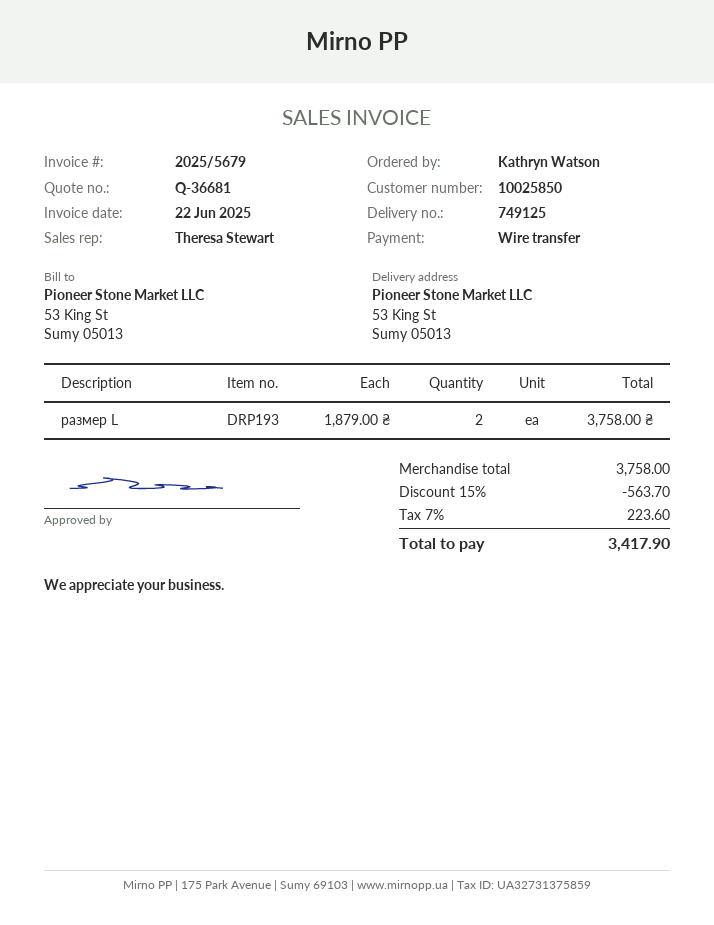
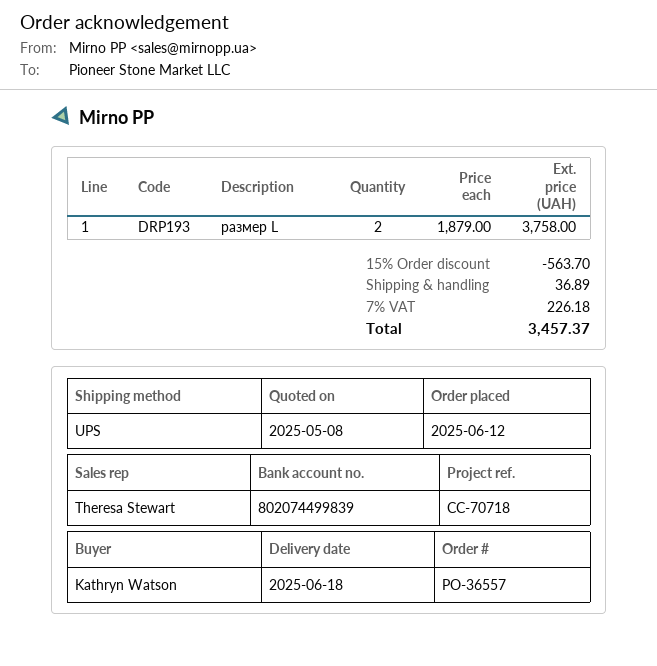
shipping: none -> 36.89
tax: 7% = 223.60 -> 7% = 226.18
total: 3417.90 -> 3457.37

